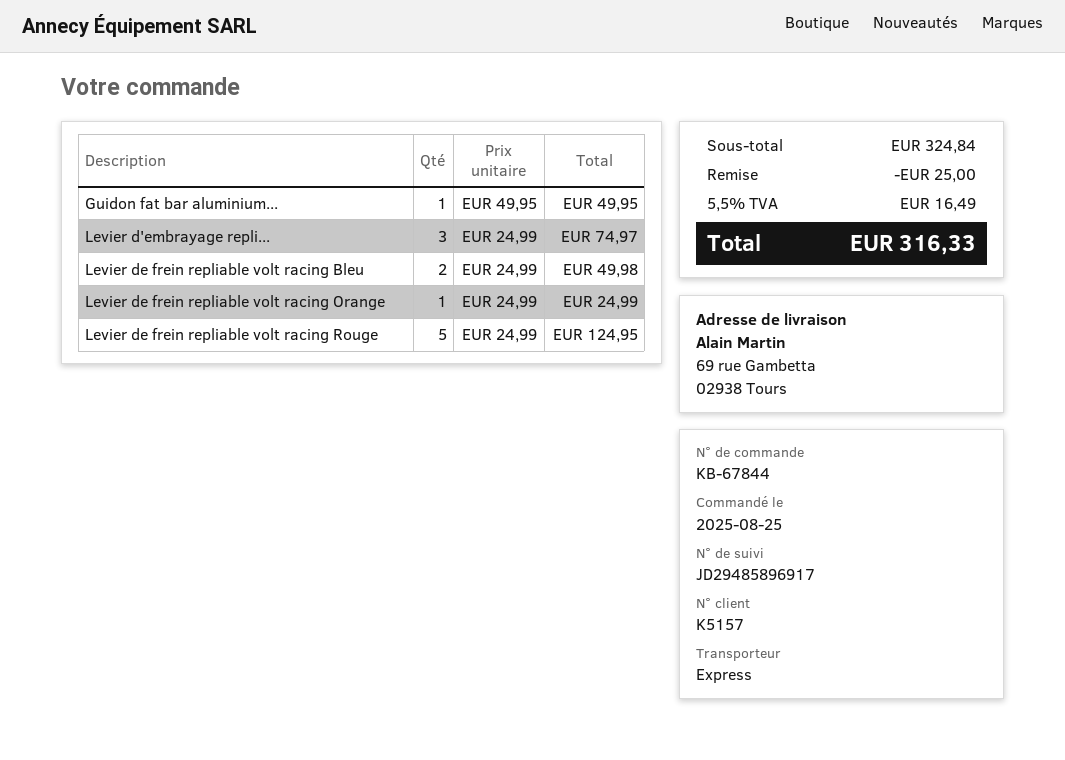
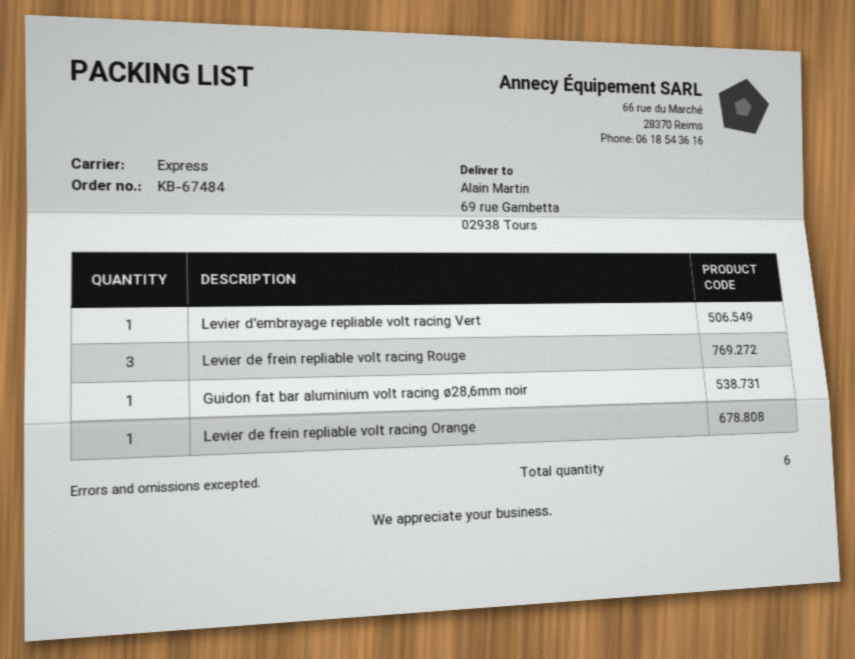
order number: KB-67844 -> KB-67484
Levier d'embrayage repli...: 3 -> 1
Levier de frein repliable volt racing Bleu: 2 -> none
Levier de frein repliable volt racing Rouge: 5 -> 3

